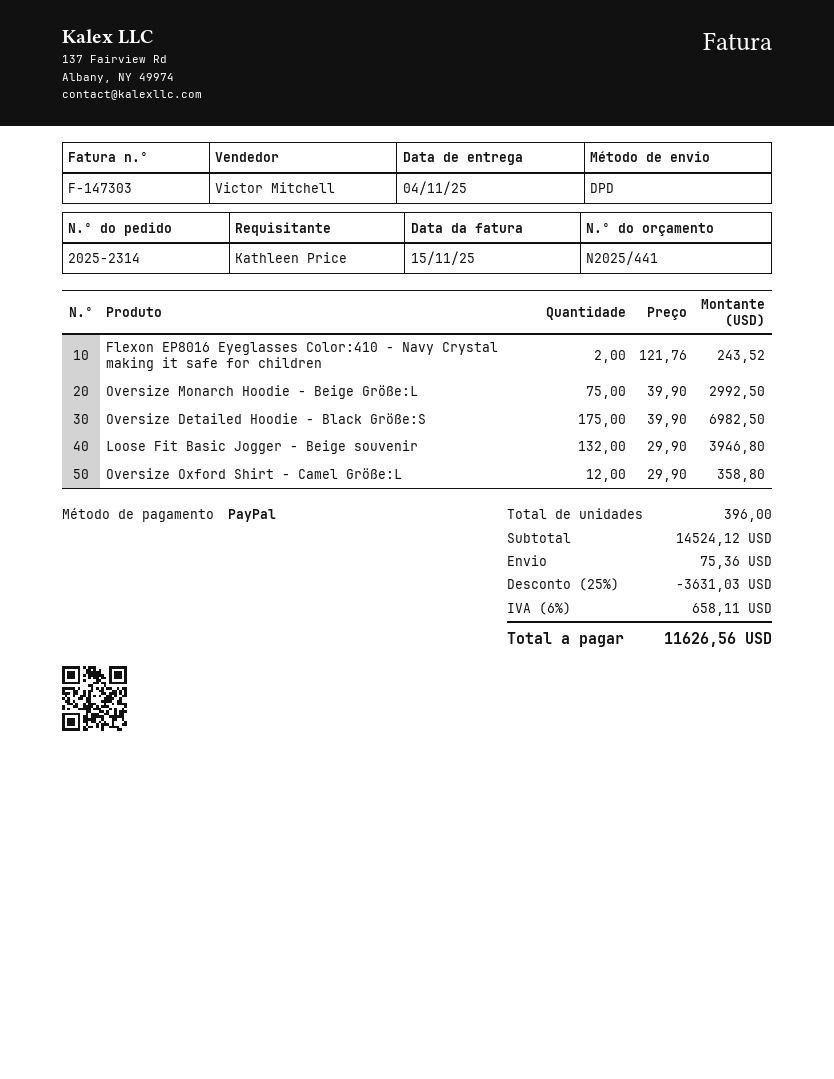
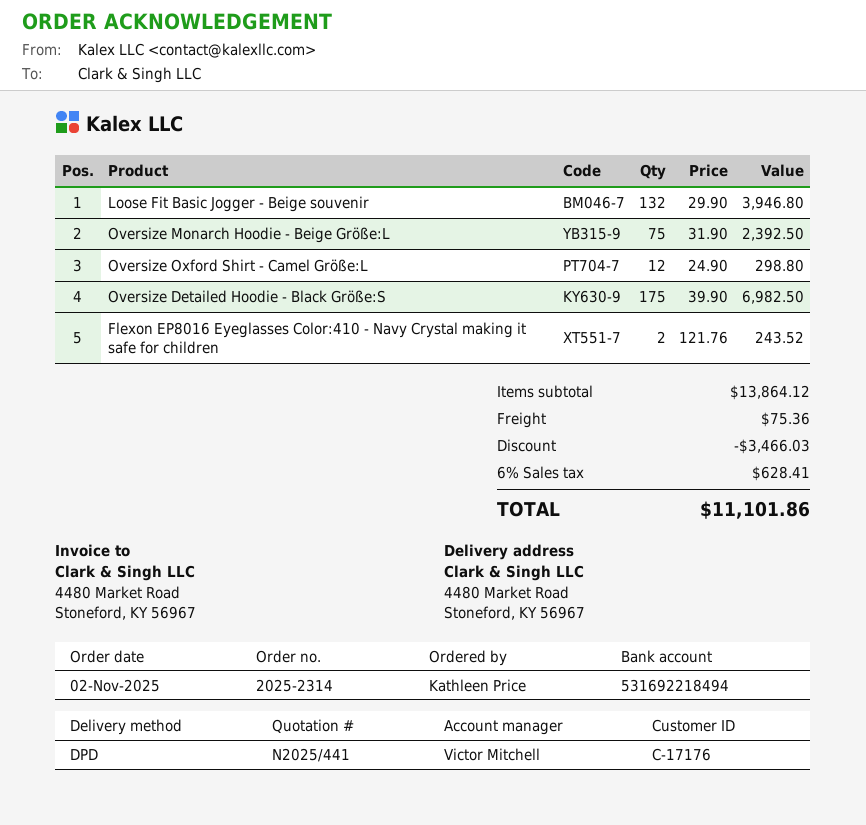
Oversize Monarch Hoodie - Beige Größe:L: 75 x 39.90 = 2992.50 -> 75 x 31.90 = 2392.50
Oversize Oxford Shirt - Camel Größe:L: 12 x 29.90 = 358.80 -> 12 x 24.90 = 298.80
subtotal: 14524.12 -> 13864.12
discount: 3631.03 -> 3466.03
tax: 6% = 658.11 -> 6% = 628.41
total: 11626.56 -> 11101.86

